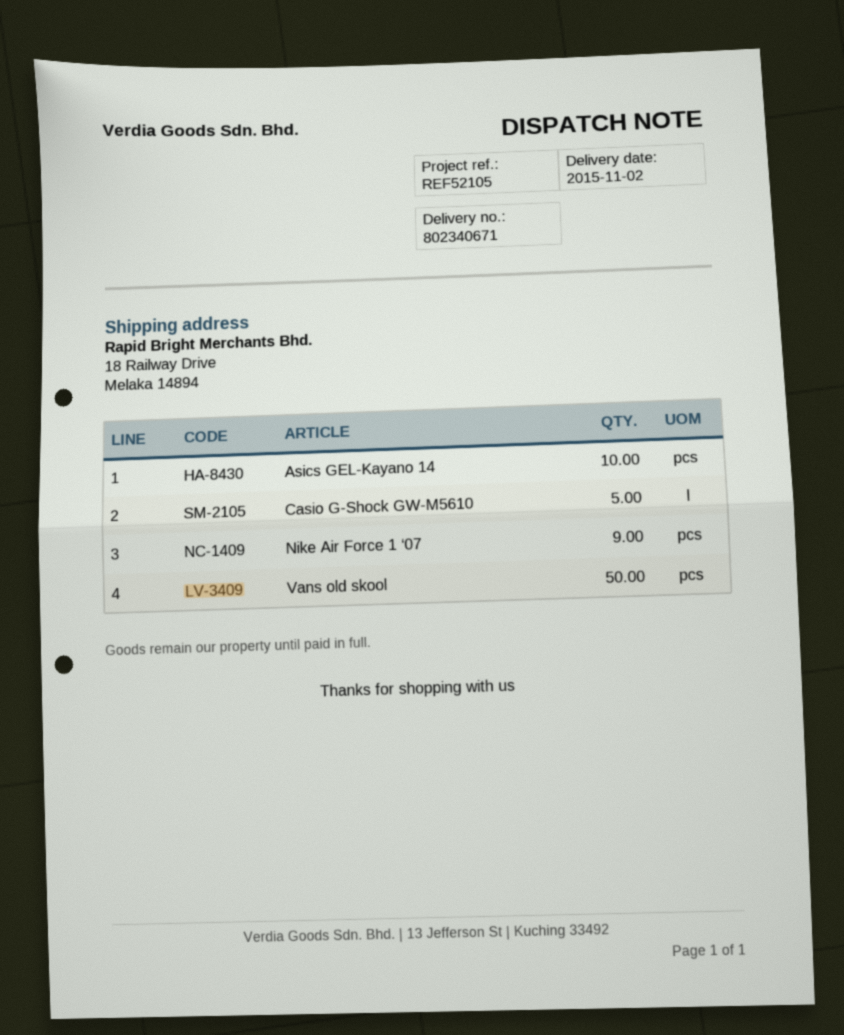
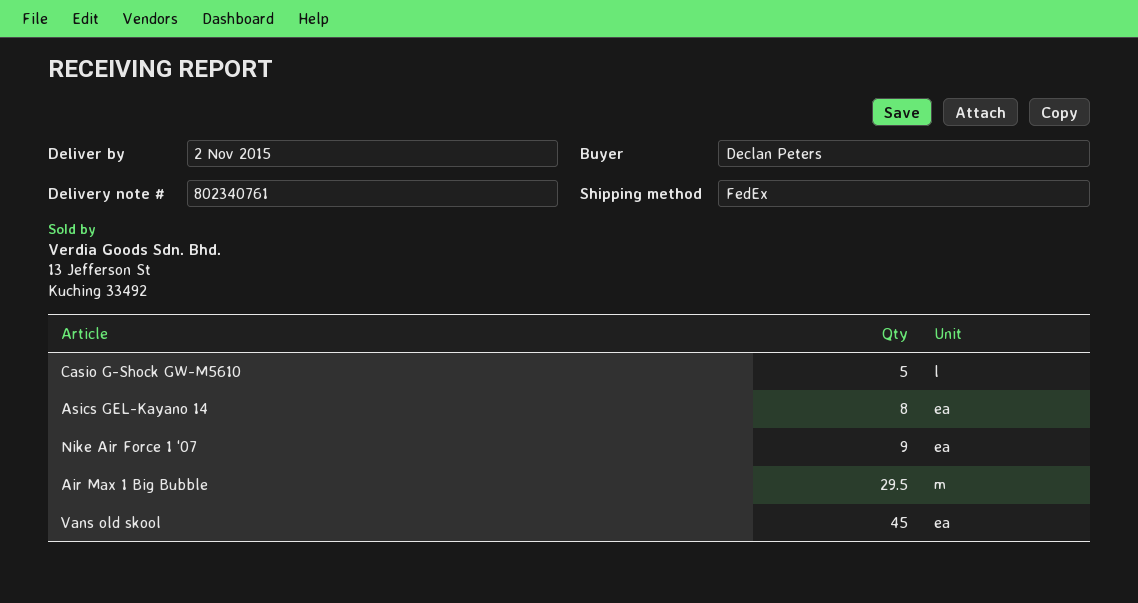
delivery note number: 802340671 -> 802340761
Asics GEL-Kayano 14: 10 -> 8
Vans old skool: 50 -> 45
Air Max 1 Big Bubble: none -> 29.5

